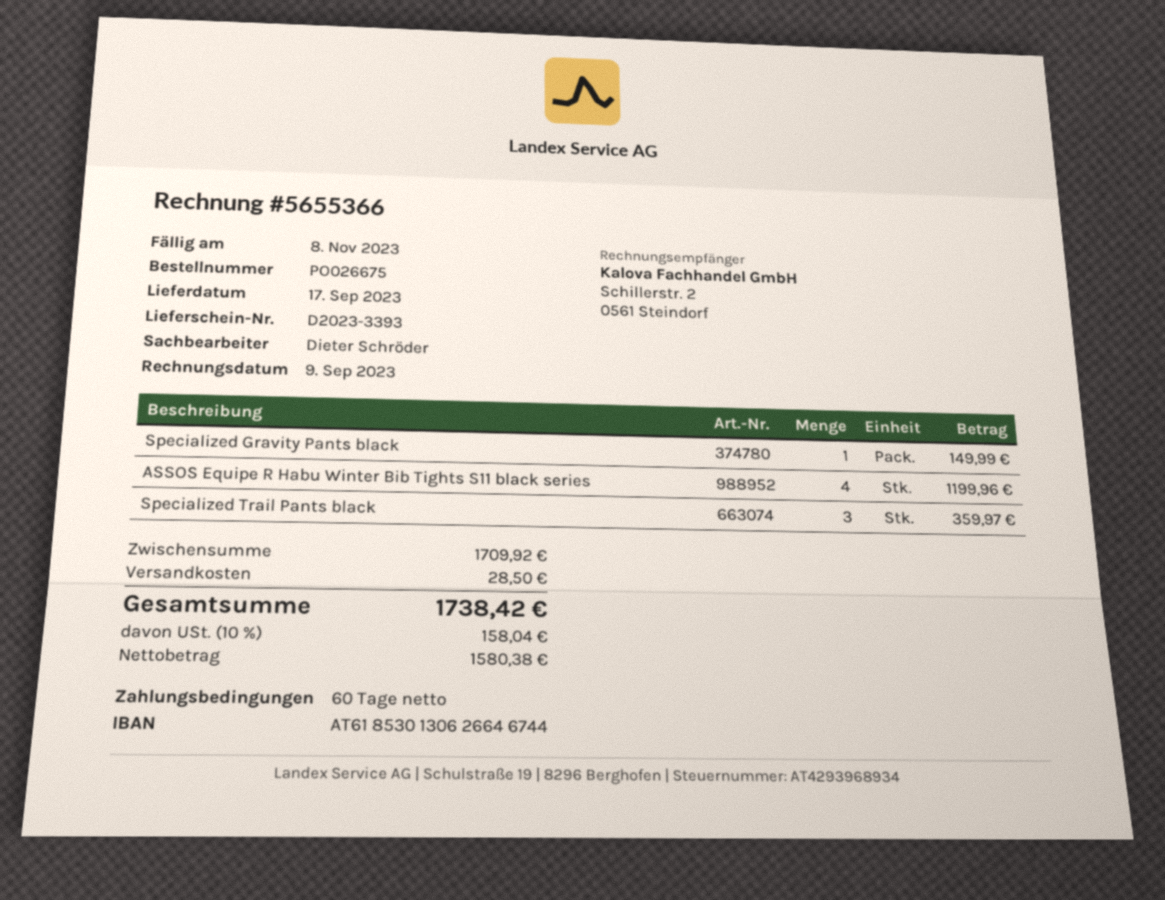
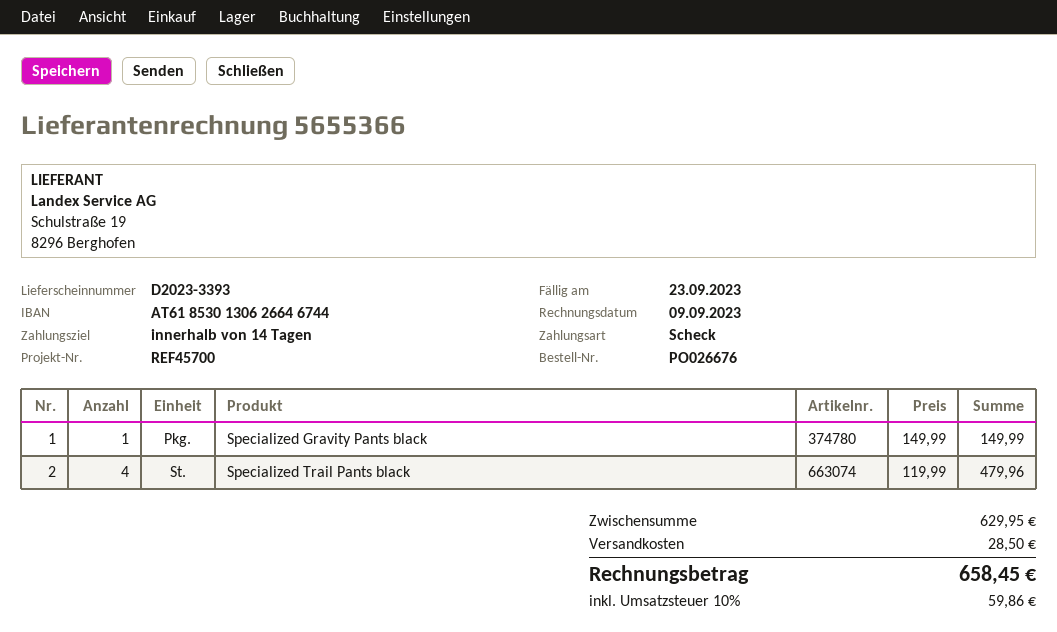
order number: PO026675 -> PO026676
payment terms: 60 days -> 14 days
due date: 2023-11-08 -> 2023-09-23
ASSOS Equipe R Habu Winter Bib Tights S11 black series: 4 for 1199.96 -> none
Specialized Trail Pants black: 3 for 359.97 -> 4 for 479.96
subtotal: 1709.92 -> 629.95
tax: 10% = 158.04 -> 10% = 59.86
total: 1738.42 -> 658.45

